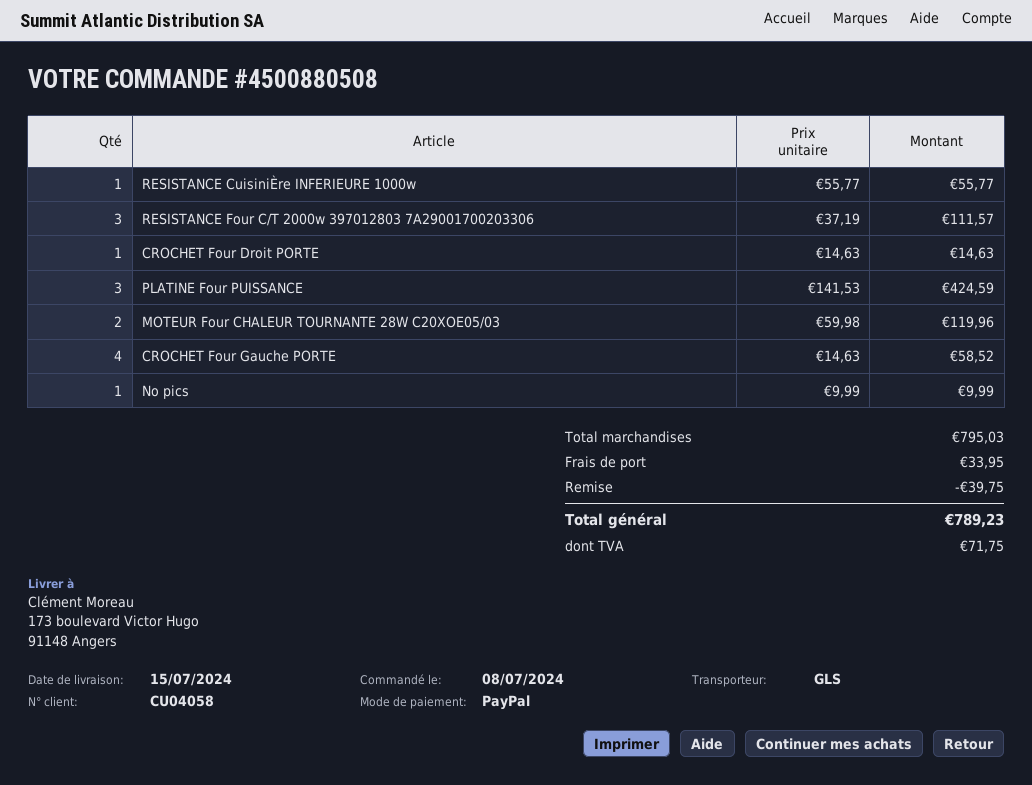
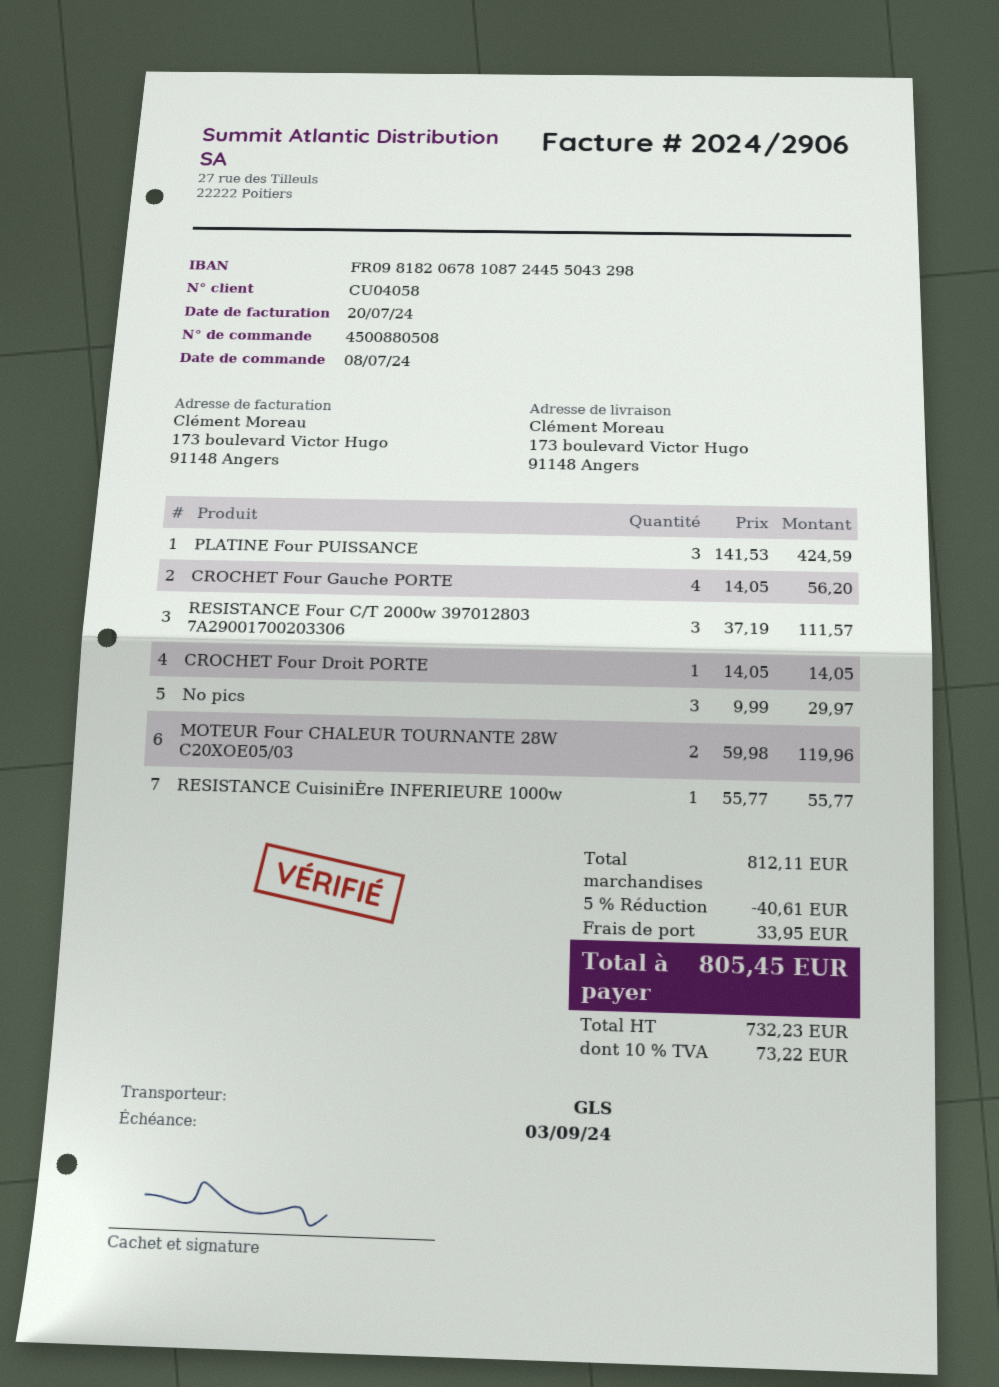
CROCHET Four Droit PORTE: 1 x 14.63 = 14.63 -> 1 x 14.05 = 14.05
CROCHET Four Gauche PORTE: 4 x 14.63 = 58.52 -> 4 x 14.05 = 56.20
No pics: 1 x 9.99 = 9.99 -> 3 x 9.99 = 29.97
subtotal: 795.03 -> 812.11
discount: 39.75 -> 40.61
tax: 71.75 -> 73.22
total: 789.23 -> 805.45

